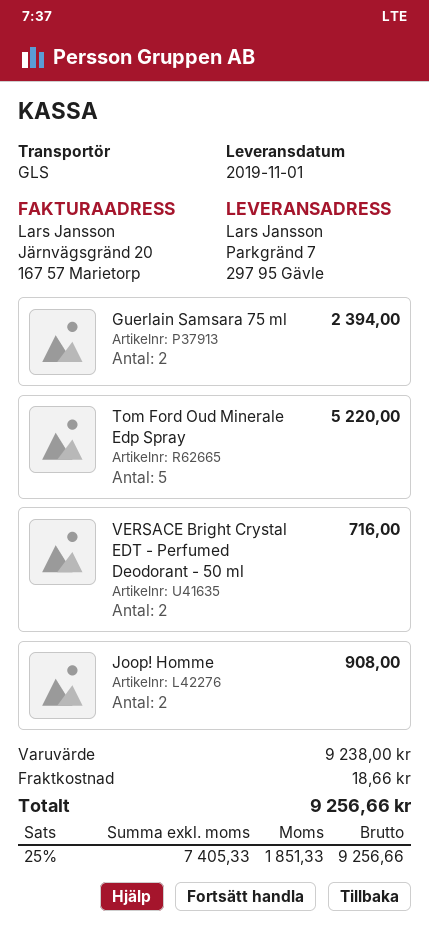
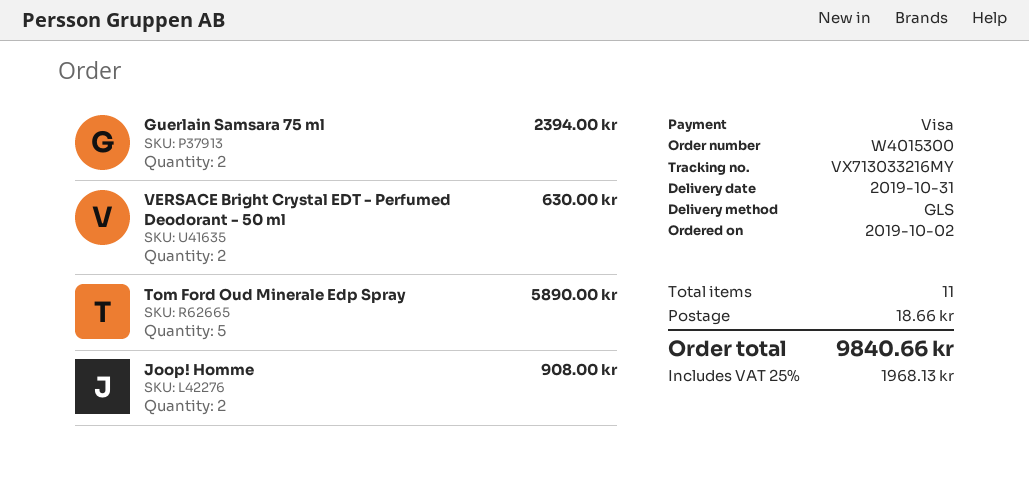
delivery date: 2019-11-01 -> 2019-10-31
Tom Ford Oud Minerale Edp Spray: 5 for 5220.00 -> 5 for 5890.00
VERSACE Bright Crystal EDT - Perfumed Deodorant - 50 ml: 2 for 716.00 -> 2 for 630.00
tax: 25% = 1851.33 -> 25% = 1968.13
total: 9256.66 -> 9840.66

